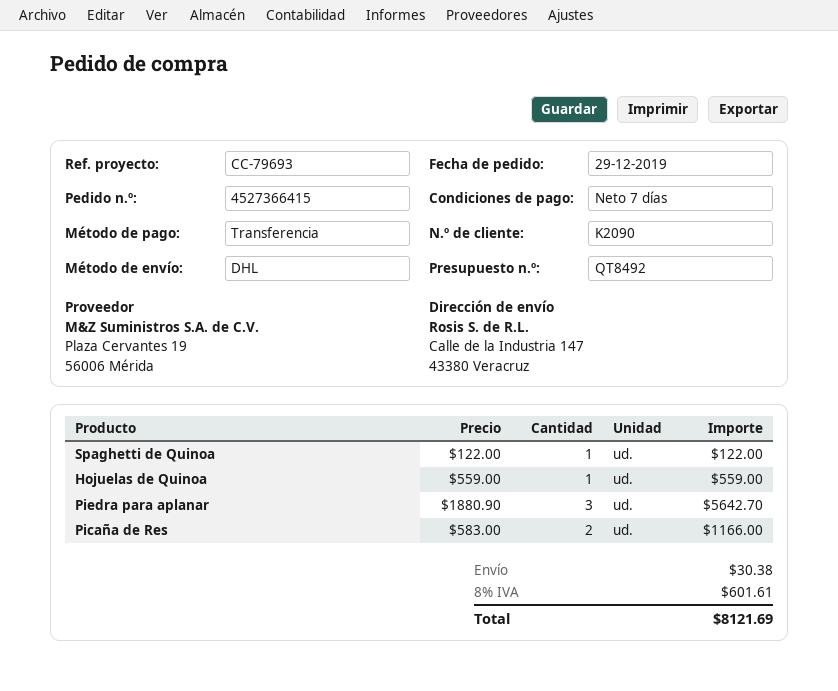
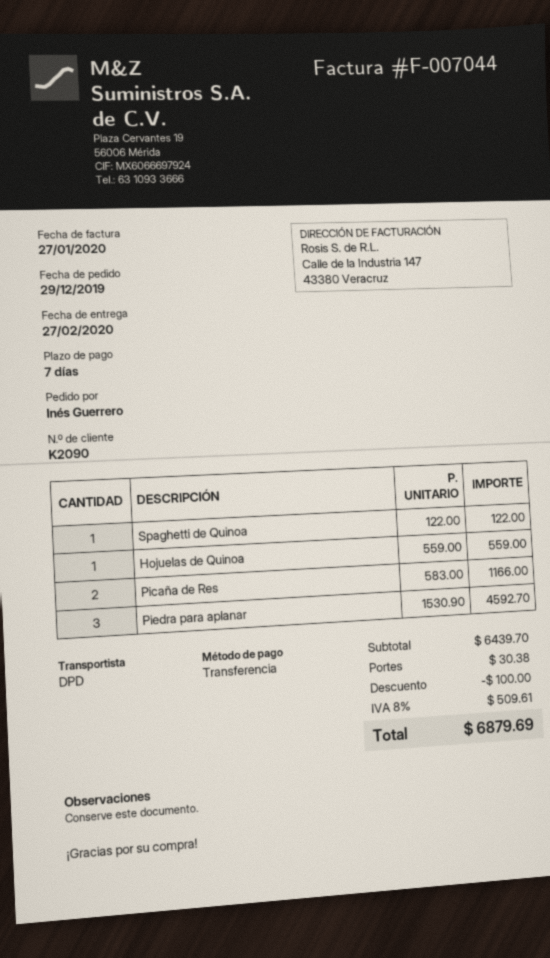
shipping method: DHL -> DPD
Piedra para aplanar: 3 x 1880.90 = 5642.70 -> 3 x 1530.90 = 4592.70
discount: none -> 100.00
tax: 8% = 601.61 -> 8% = 509.61
total: 8121.69 -> 6879.69

